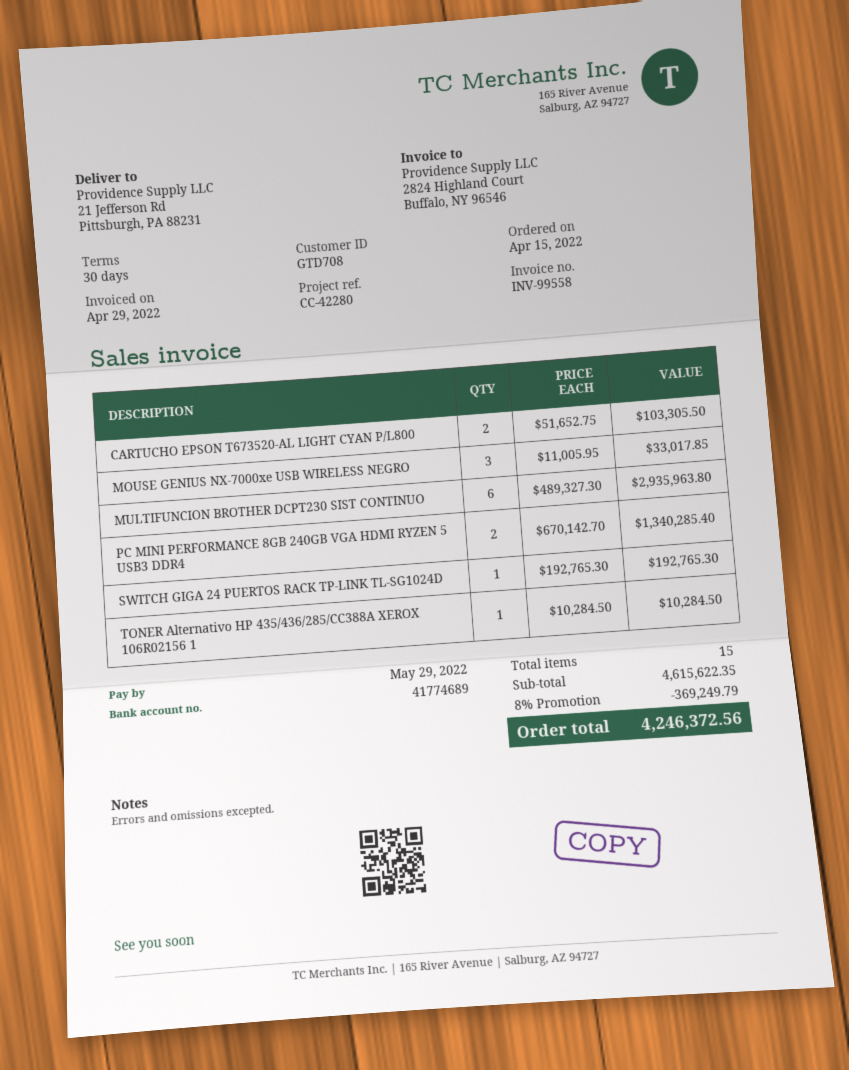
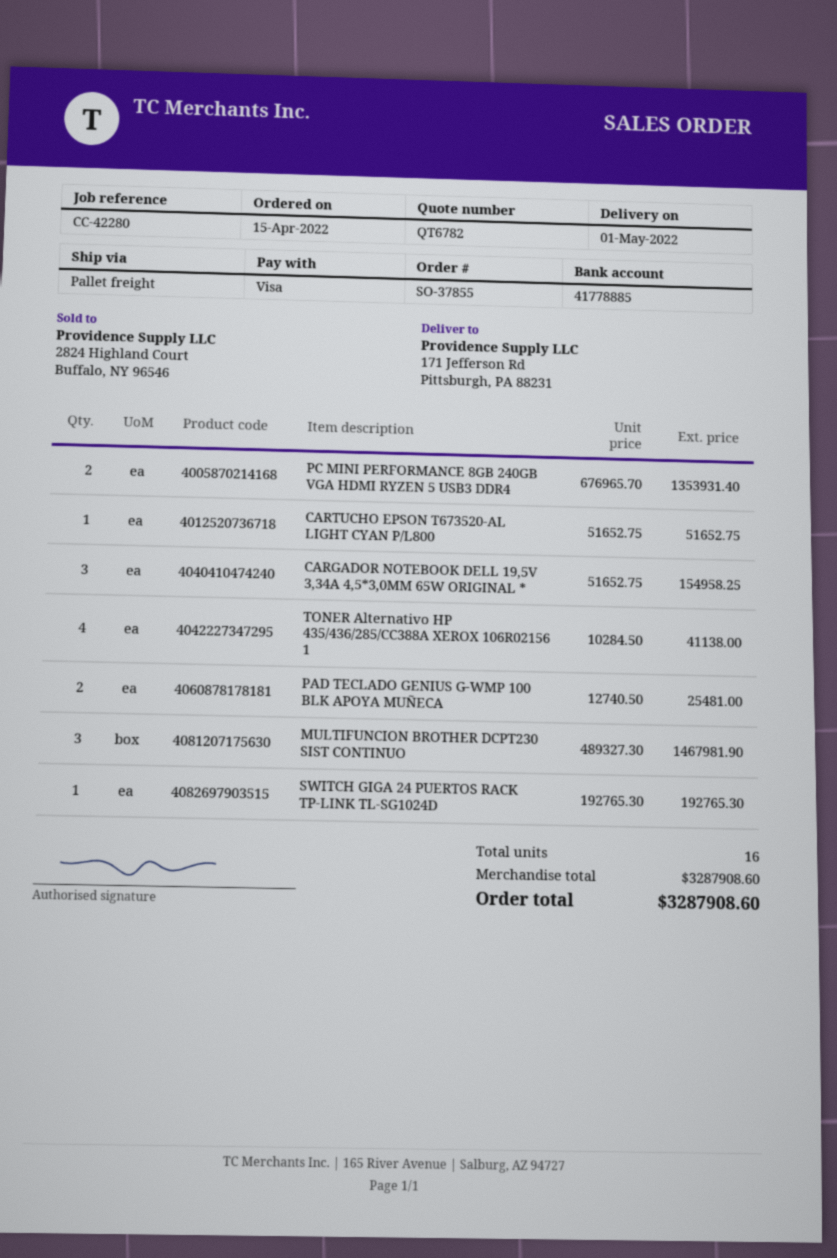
bank account: 41774689 -> 41778885
ship to: 21 Jefferson Rd, Pittsburgh, PA 88231 -> 171 Jefferson Rd, Pittsburgh, PA 88231
CARTUCHO EPSON T673520-AL LIGHT CYAN P/L800: 2 x 51652.75 = 103305.50 -> 1 x 51652.75 = 51652.75
MOUSE GENIUS NX-7000xe USB WIRELESS NEGRO: 3 x 11005.95 = 33017.85 -> none
MULTIFUNCION BROTHER DCPT230 SIST CONTINUO: 6 x 489327.30 = 2935963.80 -> 3 x 489327.30 = 1467981.90
PC MINI PERFORMANCE 8GB 240GB VGA HDMI RYZEN 5 USB3 DDR4: 2 x 670142.70 = 1340285.40 -> 2 x 676965.70 = 1353931.40
TONER Alternativo HP 435/436/285/CC388A XEROX 106R02156 1: 1 x 10284.50 = 10284.50 -> 4 x 10284.50 = 41138.00
CARGADOR NOTEBOOK DELL 19,5V 3,34A 4,5*3,0MM 65W ORIGINAL *: none -> 3 x 51652.75 = 154958.25
PAD TECLADO GENIUS G-WMP 100 BLK APOYA MUÑECA: none -> 2 x 12740.50 = 25481.00
total quantity: 15 -> 16
subtotal: 4615622.35 -> 3287908.60
discount: 8% = 369249.79 -> none
total: 4246372.56 -> 3287908.60

